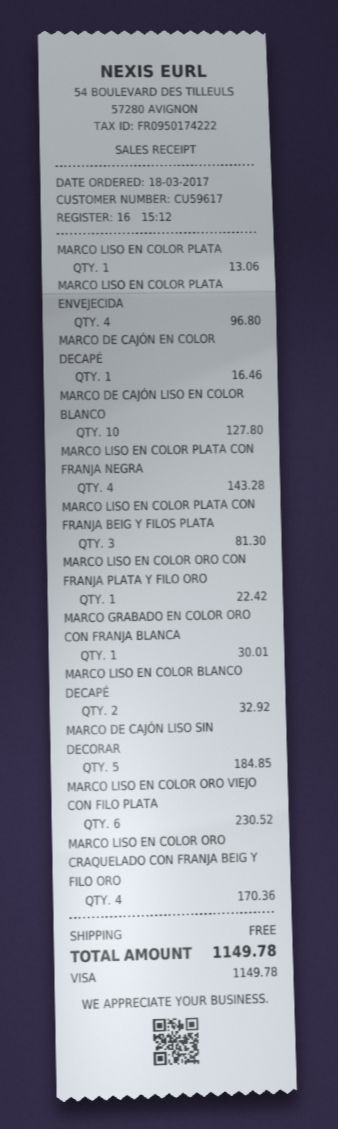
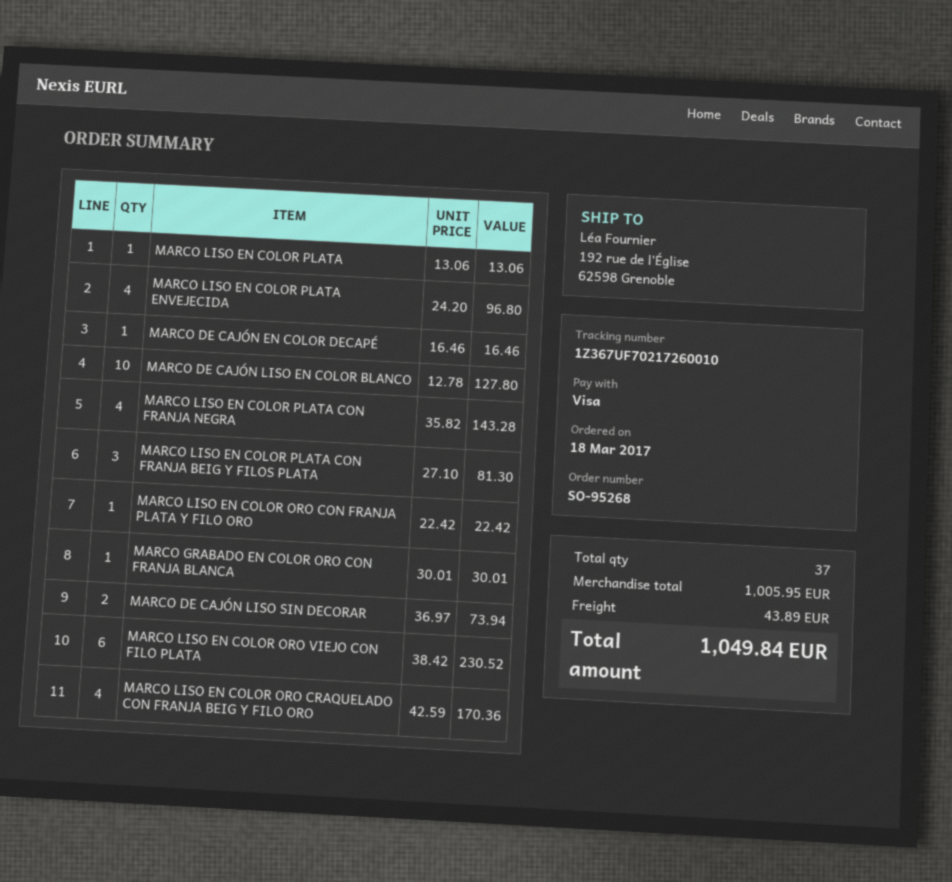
MARCO LISO EN COLOR BLANCO DECAPÉ: 2 for 32.92 -> none
MARCO DE CAJÓN LISO SIN DECORAR: 5 for 184.85 -> 2 for 73.94
shipping: 0.00 -> 43.89
total: 1149.78 -> 1049.84

